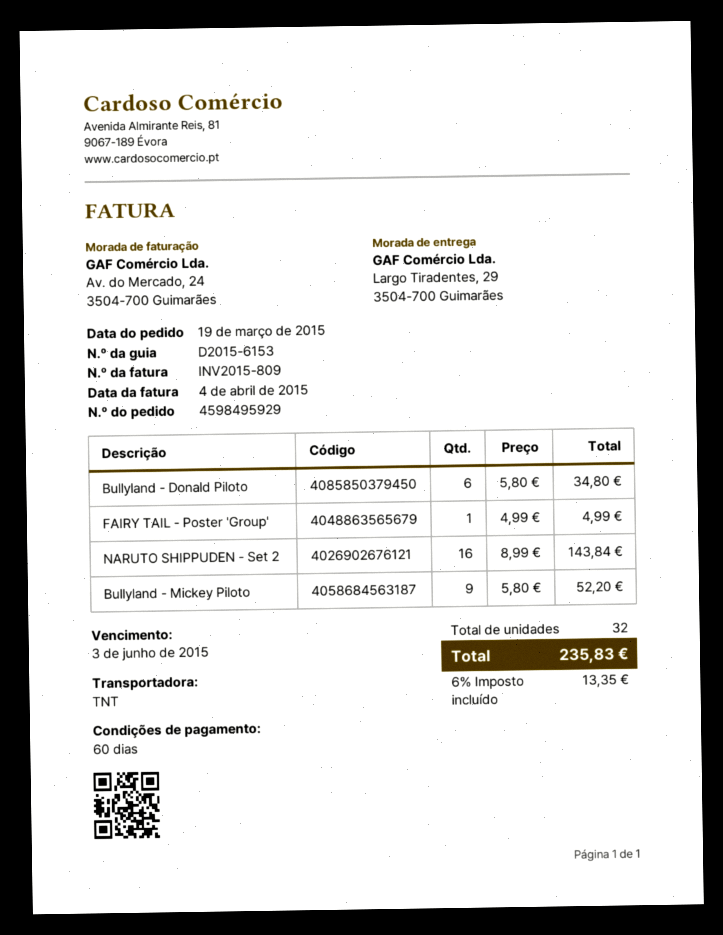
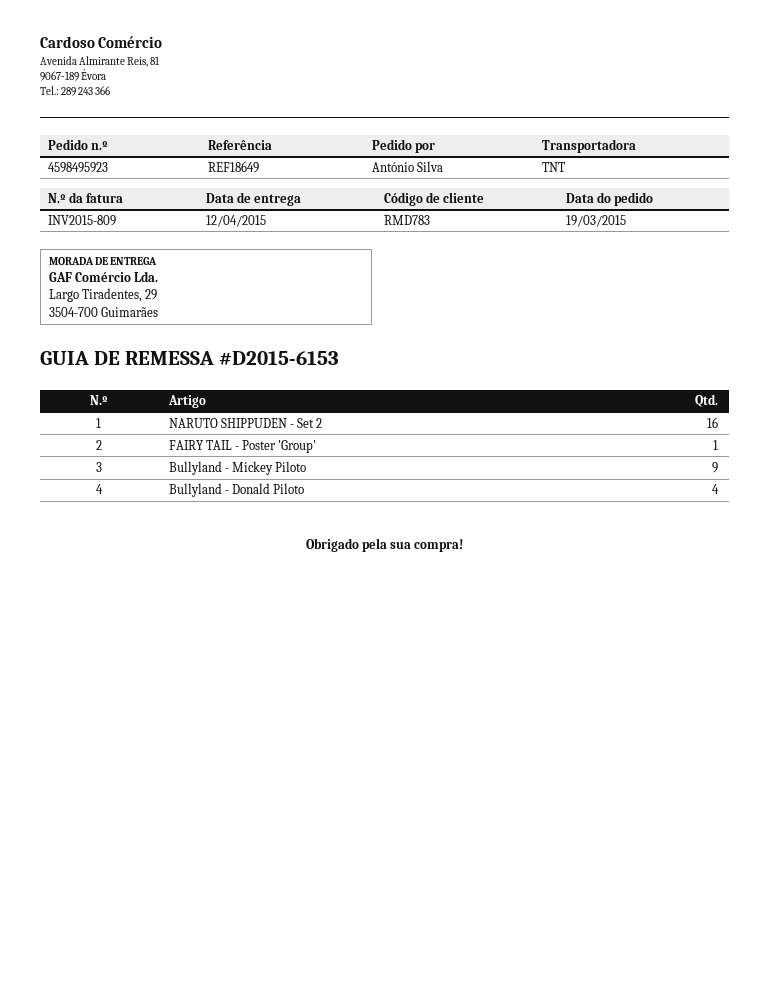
order number: 4598495929 -> 4598495923
Bullyland - Donald Piloto: 6 -> 4

